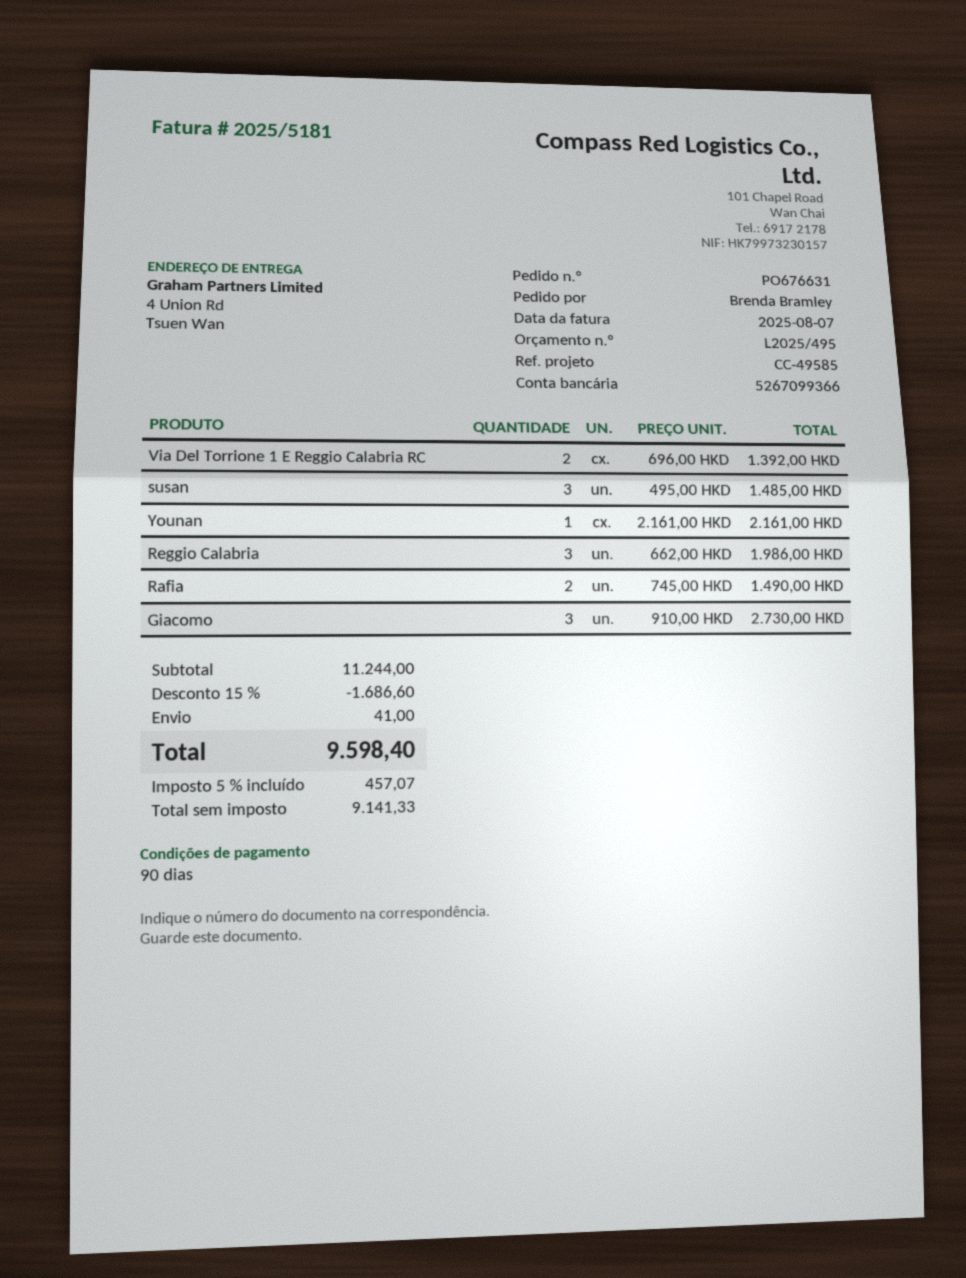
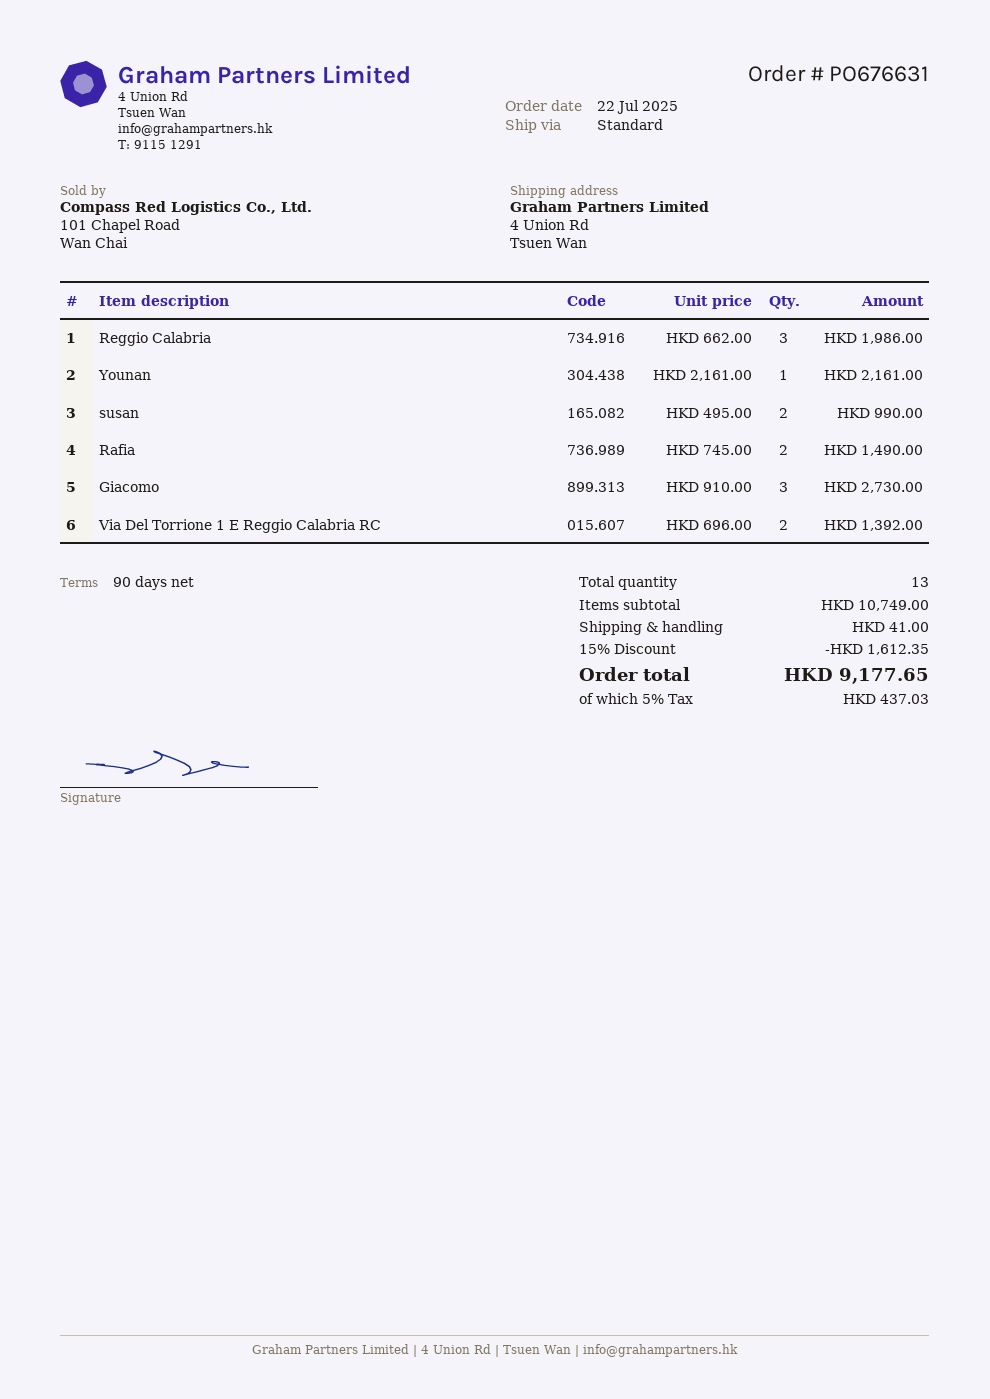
susan: 3 x 495.00 = 1485.00 -> 2 x 495.00 = 990.00
subtotal: 11244.00 -> 10749.00
discount: 15% = 1686.60 -> 15% = 1612.35
tax: 5% = 457.07 -> 5% = 437.03
total: 9598.40 -> 9177.65

